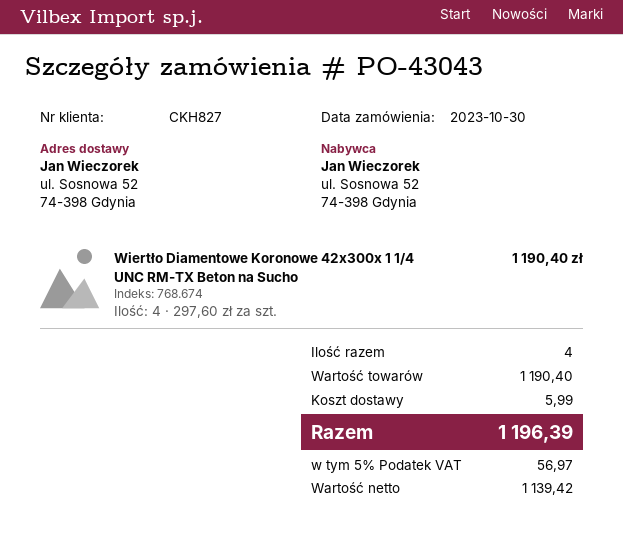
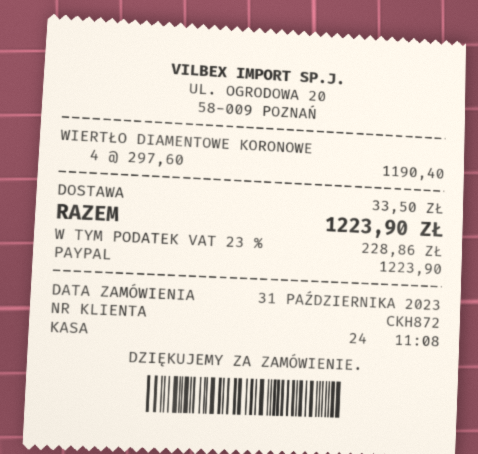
order date: 2023-10-30 -> 2023-10-31
customer number: CKH827 -> CKH872
shipping: 5.99 -> 33.50
tax: 5% = 56.97 -> 23% = 228.86
total: 1196.39 -> 1223.90

